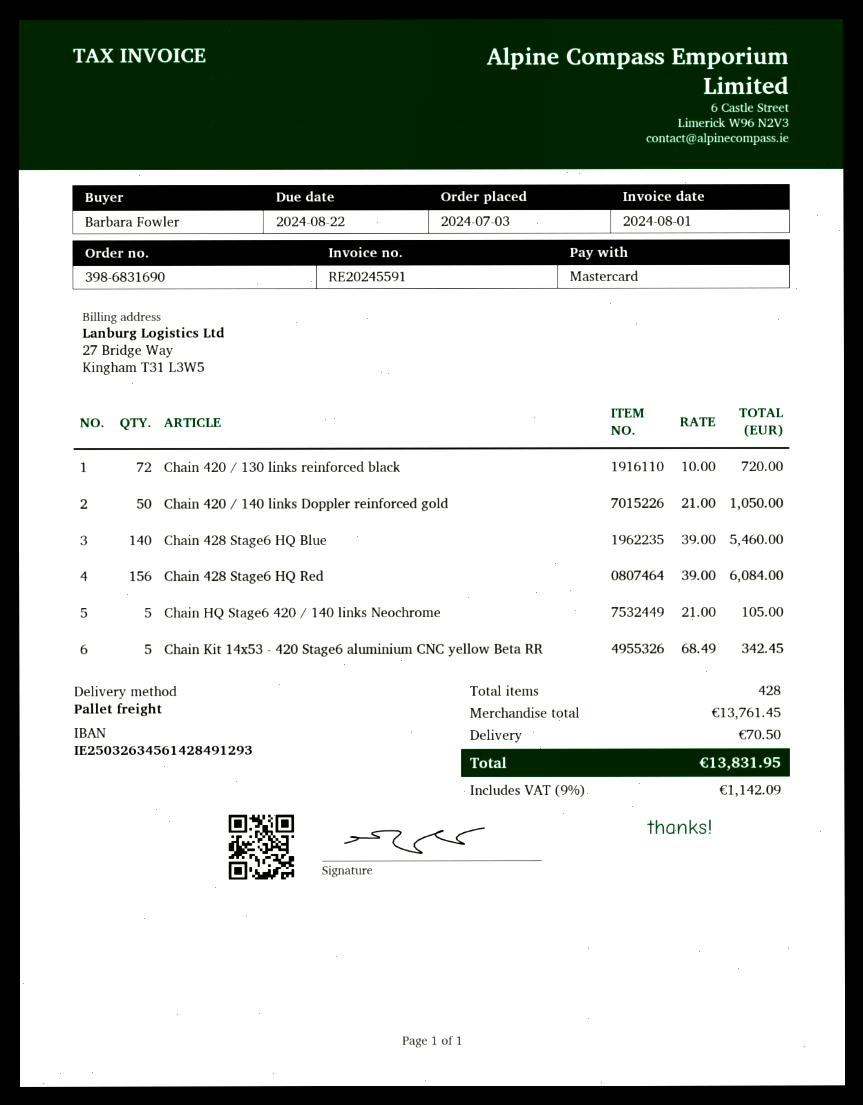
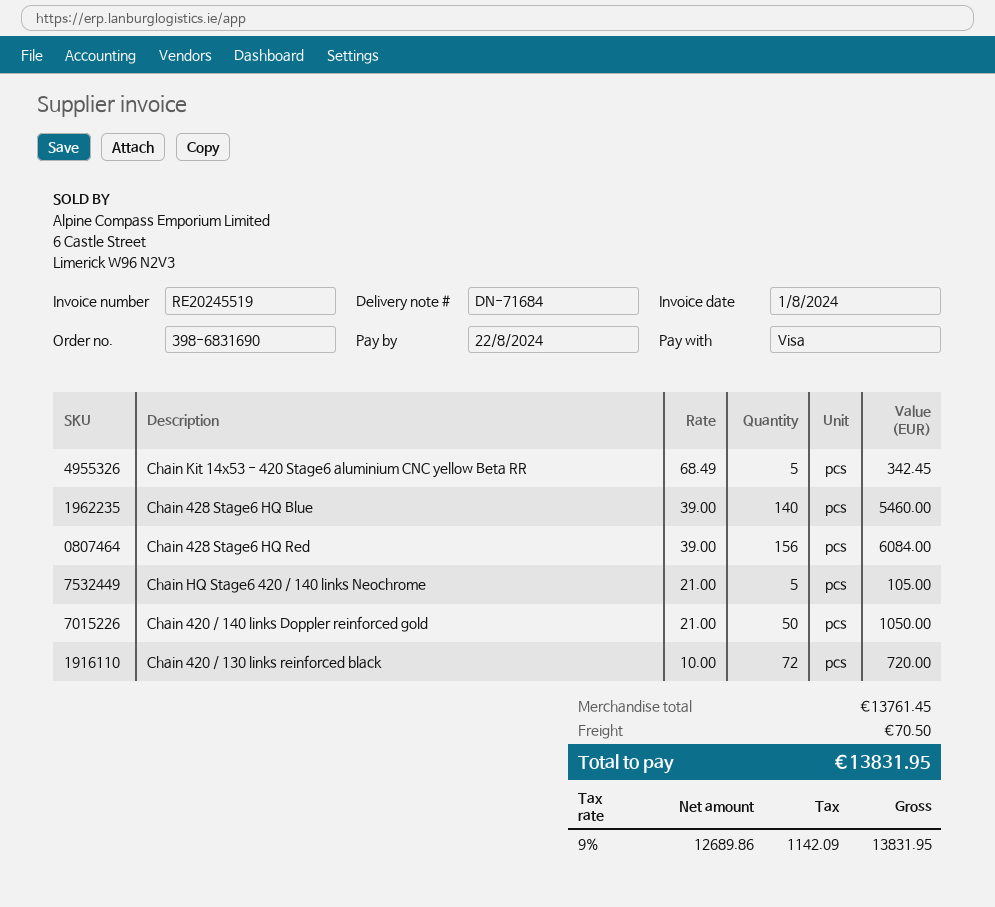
invoice number: RE20245591 -> RE20245519
payment method: Mastercard -> Visa

